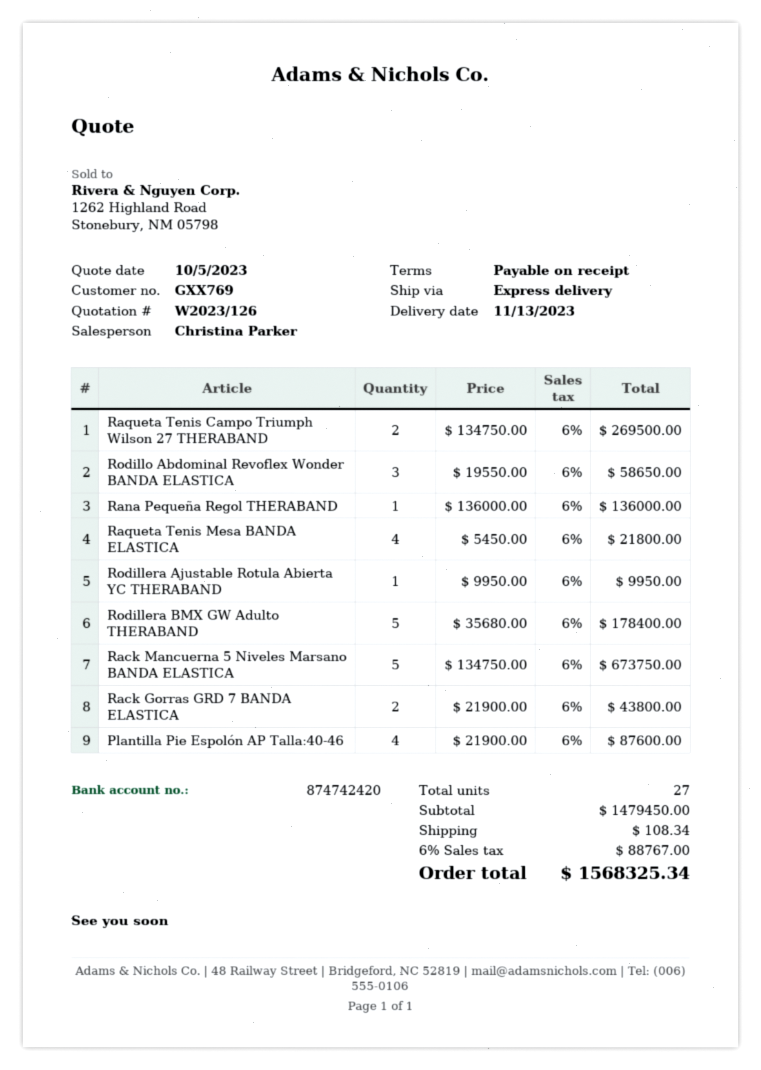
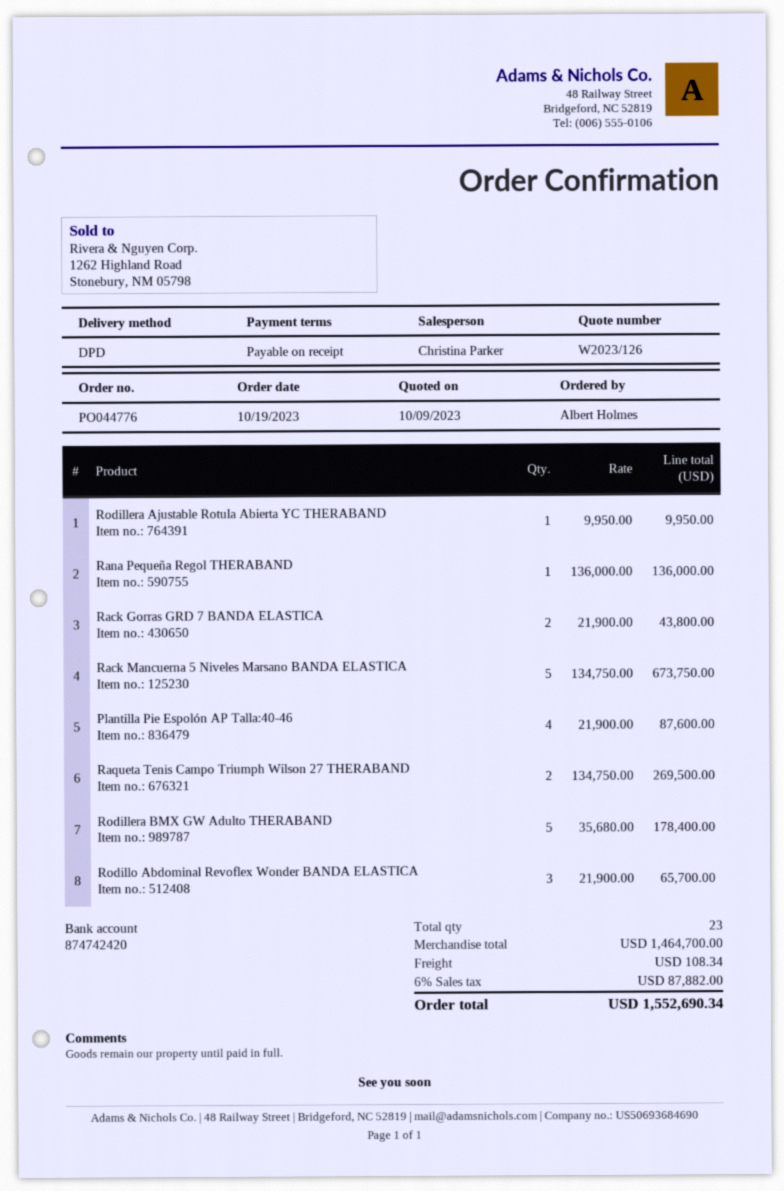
quote date: 2023-10-05 -> 2023-10-09
shipping method: express -> DPD
Rodillo Abdominal Revoflex Wonder BANDA ELASTICA: 3 x 19550.00 = 58650.00 -> 3 x 21900.00 = 65700.00
Raqueta Tenis Mesa BANDA ELASTICA: 4 x 5450.00 = 21800.00 -> none
total quantity: 27 -> 23
subtotal: 1479450.00 -> 1464700.00
tax: 6% = 88767.00 -> 6% = 87882.00
total: 1568325.34 -> 1552690.34

